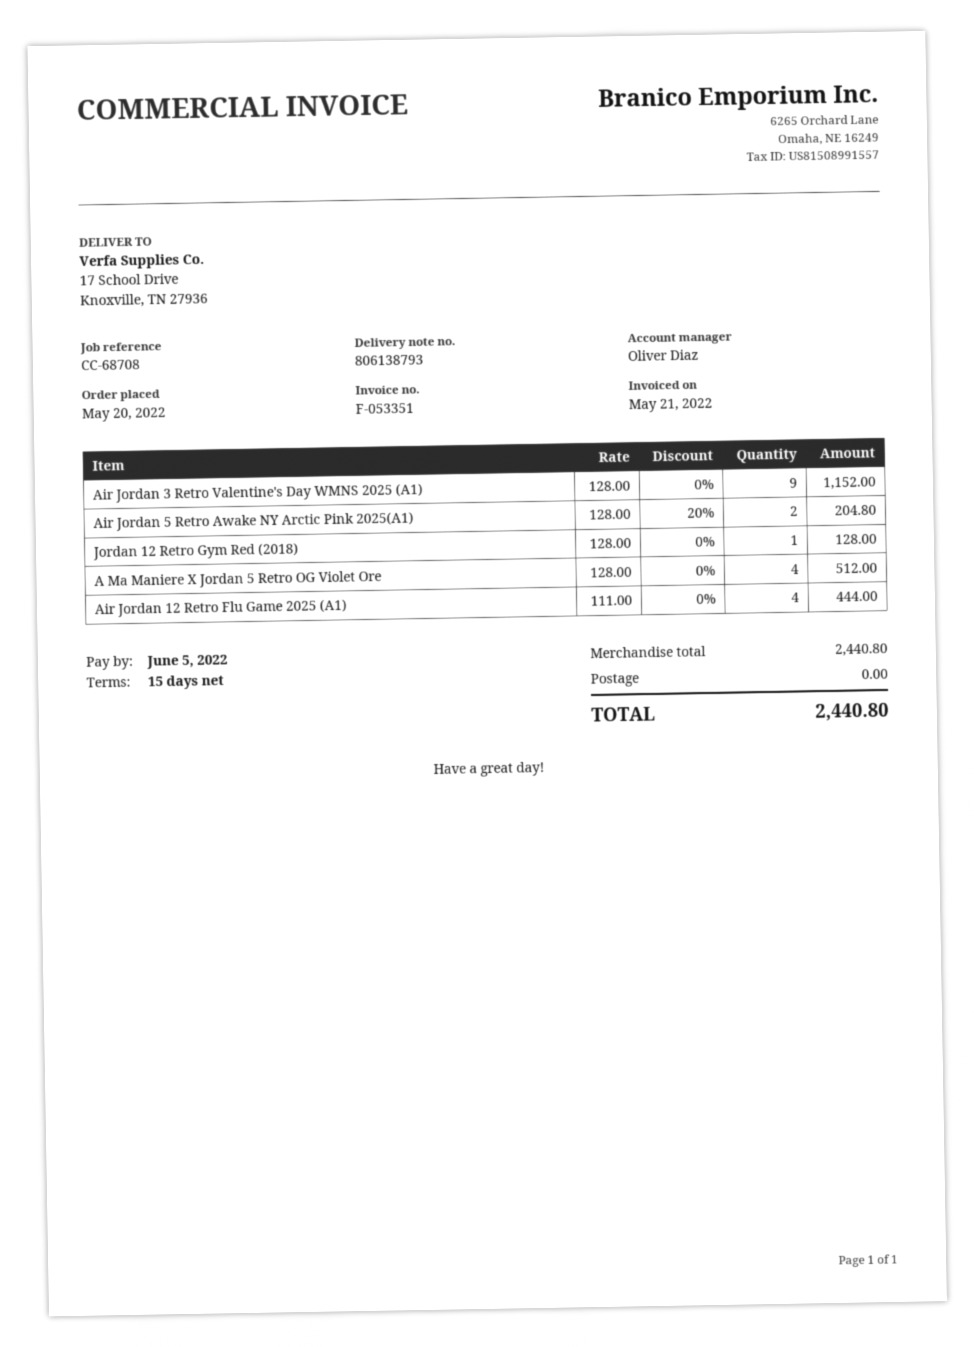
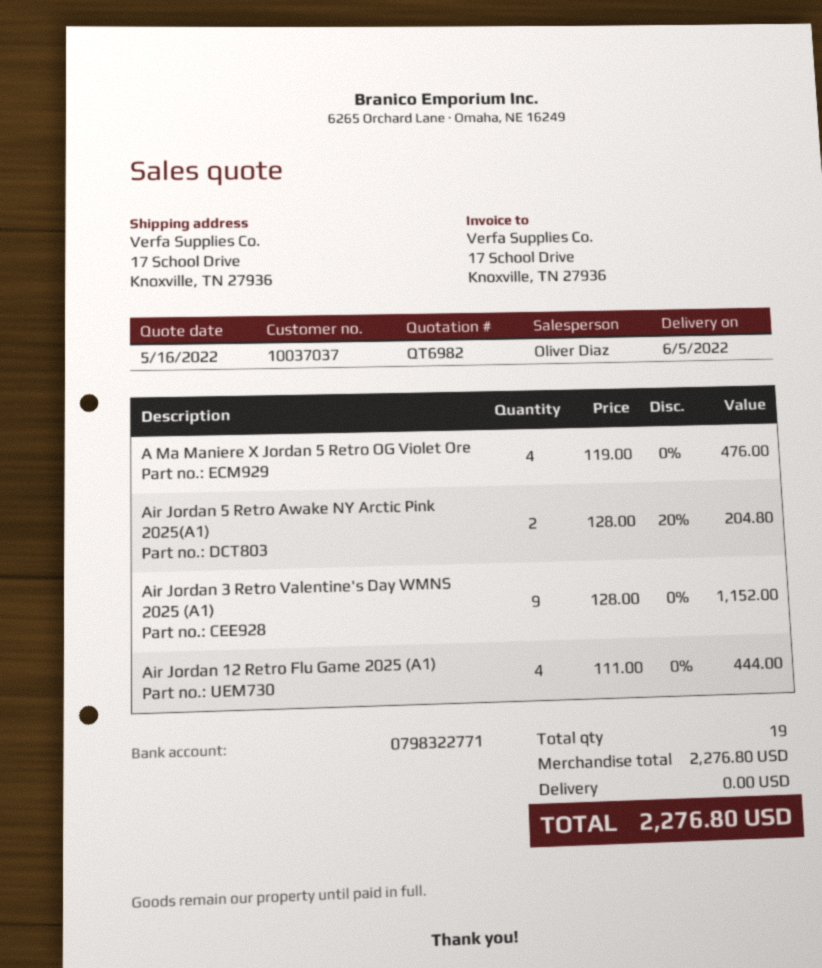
Jordan 12 Retro Gym Red (2018): 1 x 128.00 = 128.00 -> none
A Ma Maniere X Jordan 5 Retro OG Violet Ore: 4 x 128.00 = 512.00 -> 4 x 119.00 = 476.00
subtotal: 2440.80 -> 2276.80
total: 2440.80 -> 2276.80

